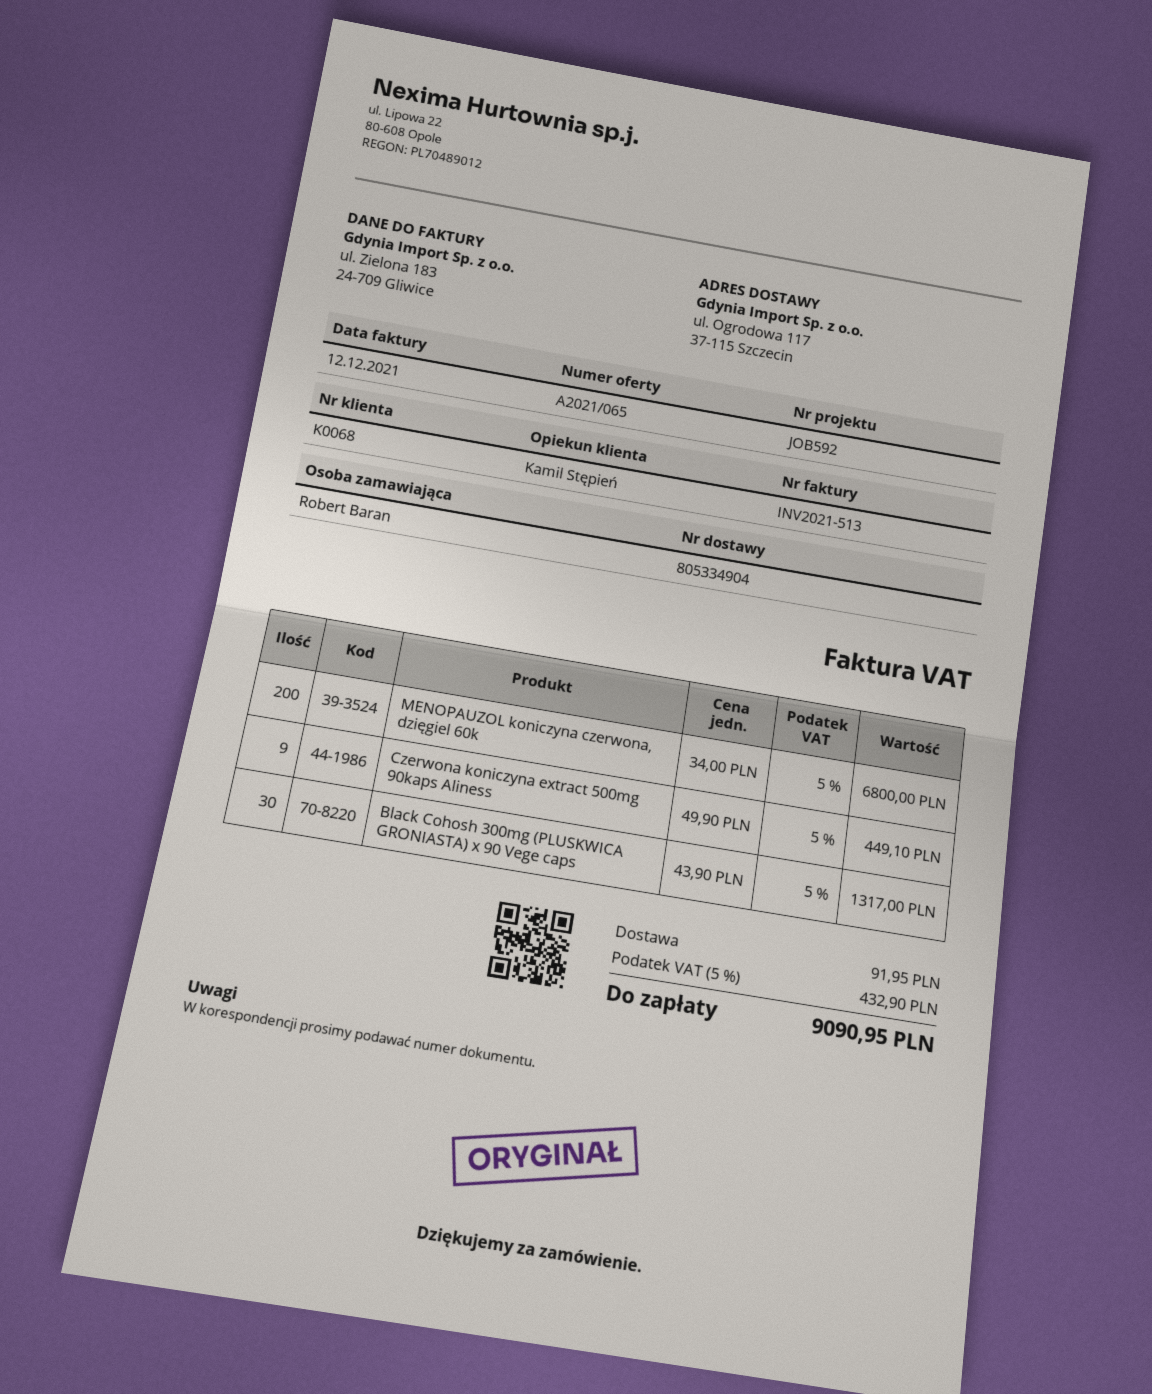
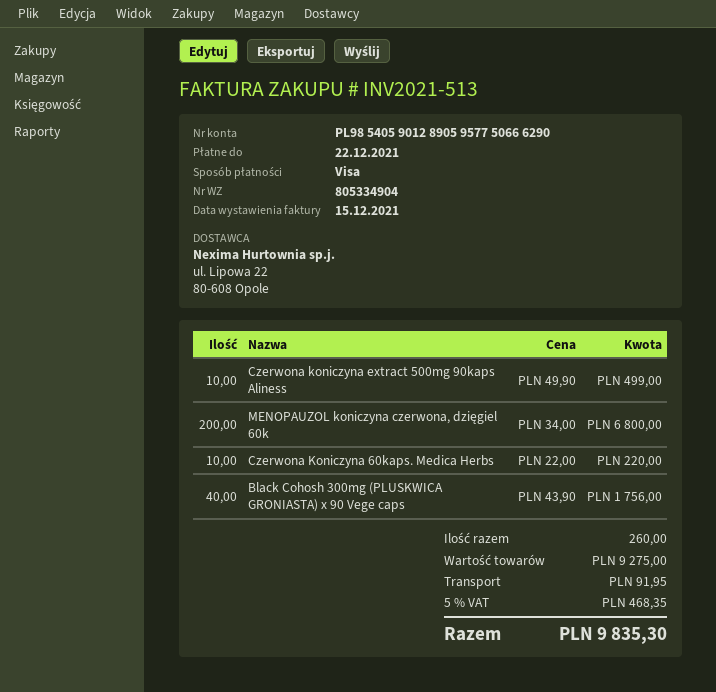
invoice date: 2021-12-12 -> 2021-12-15
Czerwona koniczyna extract 500mg 90kaps Aliness: 9 x 49.90 = 449.10 -> 10 x 49.90 = 499.00
Black Cohosh 300mg (PLUSKWICA GRONIASTA) x 90 Vege caps: 30 x 43.90 = 1317.00 -> 40 x 43.90 = 1756.00
Czerwona Koniczyna 60kaps. Medica Herbs: none -> 10 x 22.00 = 220.00
tax: 5% = 432.90 -> 5% = 468.35
total: 9090.95 -> 9835.30

